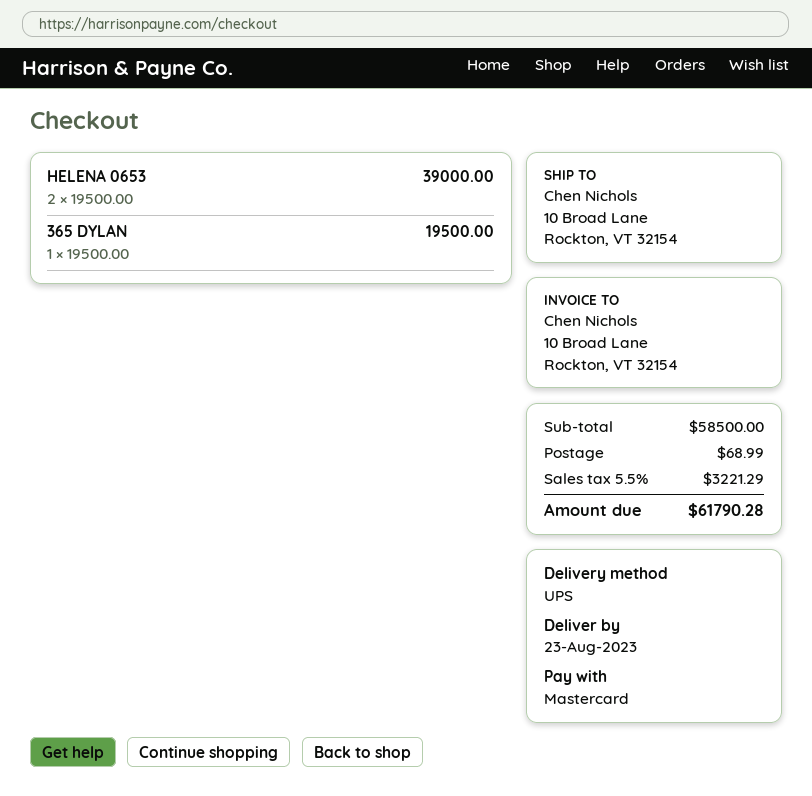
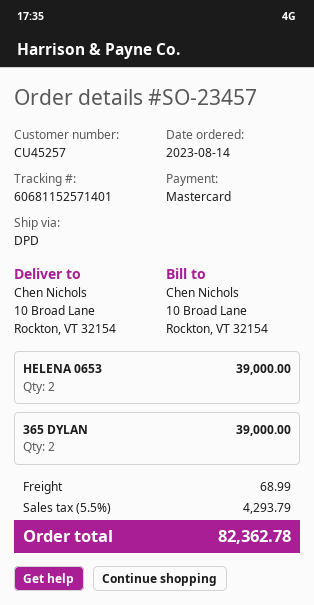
shipping method: UPS -> DPD
365 DYLAN: 1 for 19500.00 -> 2 for 39000.00
tax: 5.5% = 3221.29 -> 5.5% = 4293.79
total: 61790.28 -> 82362.78

